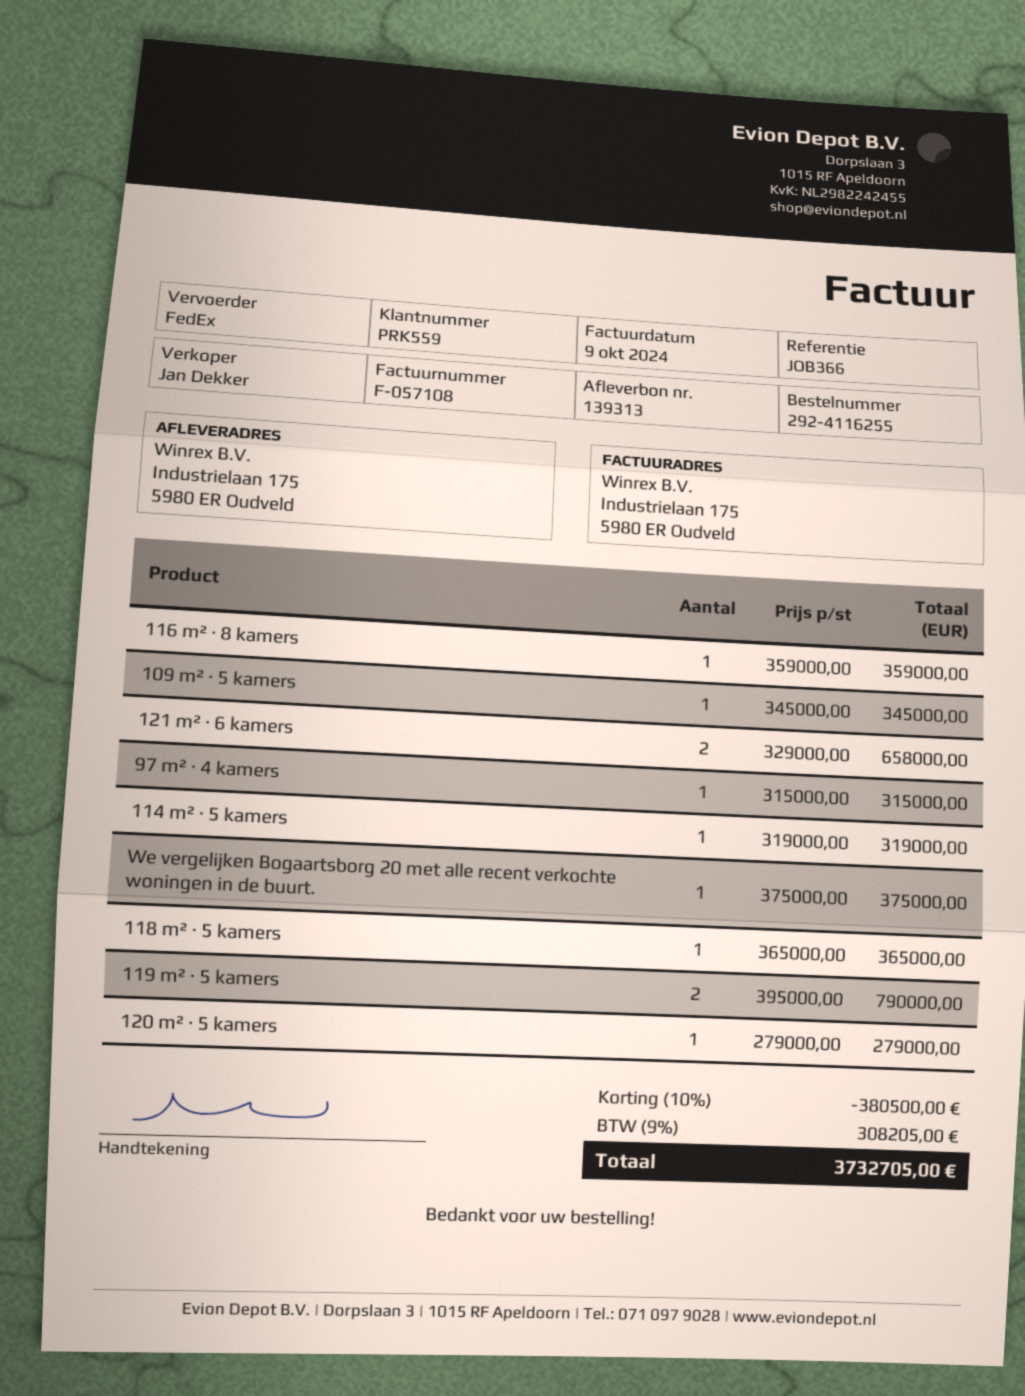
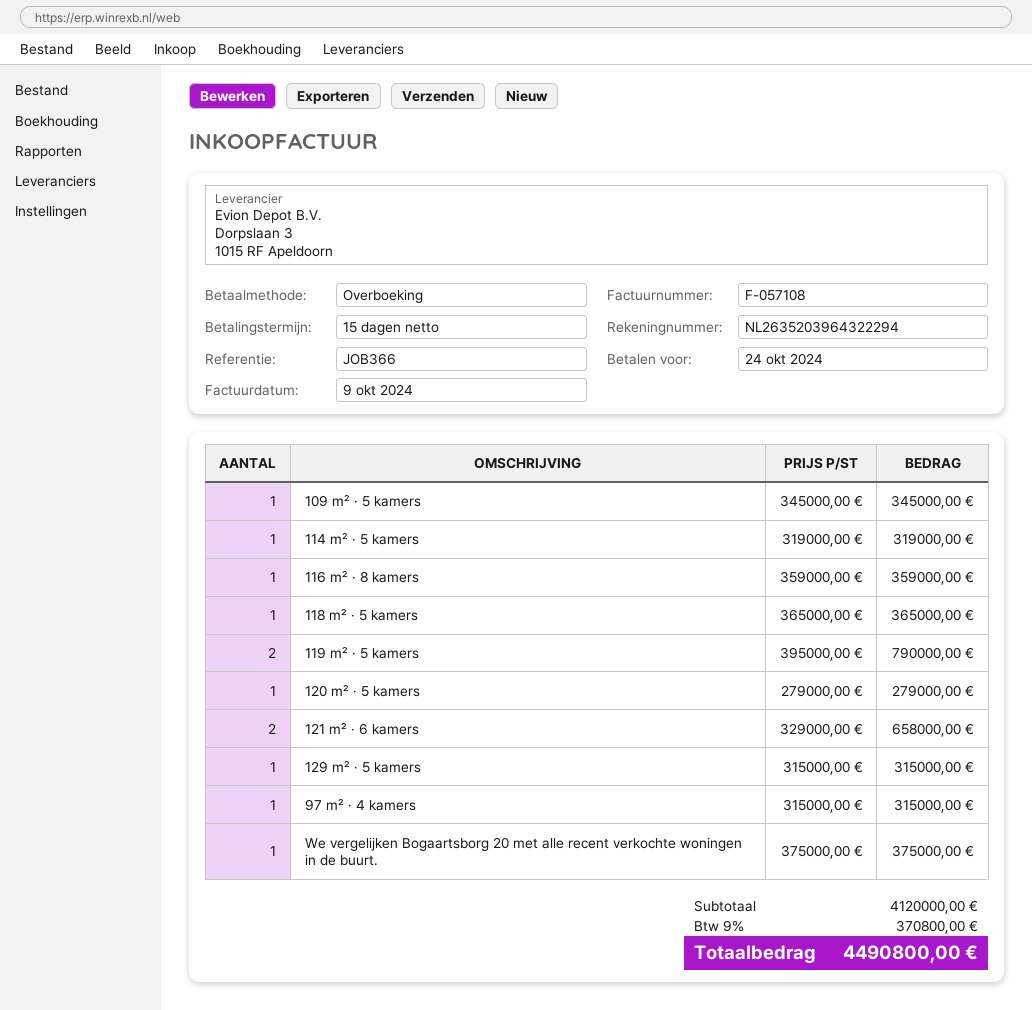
129 m² · 5 kamers: none -> 1 x 315000.00 = 315000.00
discount: 10% = 380500.00 -> none
tax: 9% = 308205.00 -> 9% = 370800.00
total: 3732705.00 -> 4490800.00

